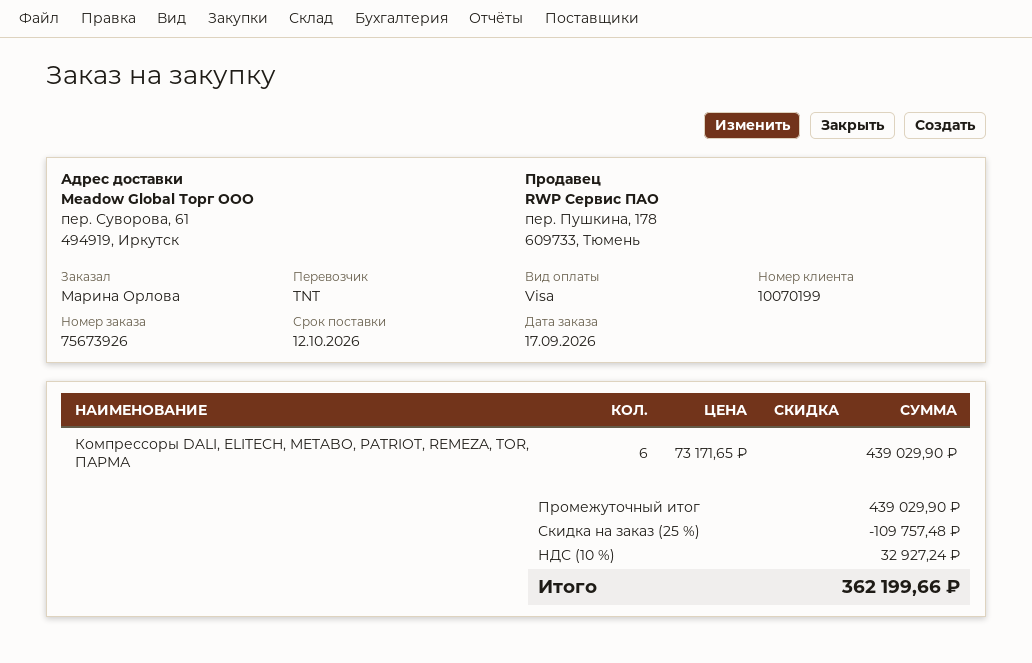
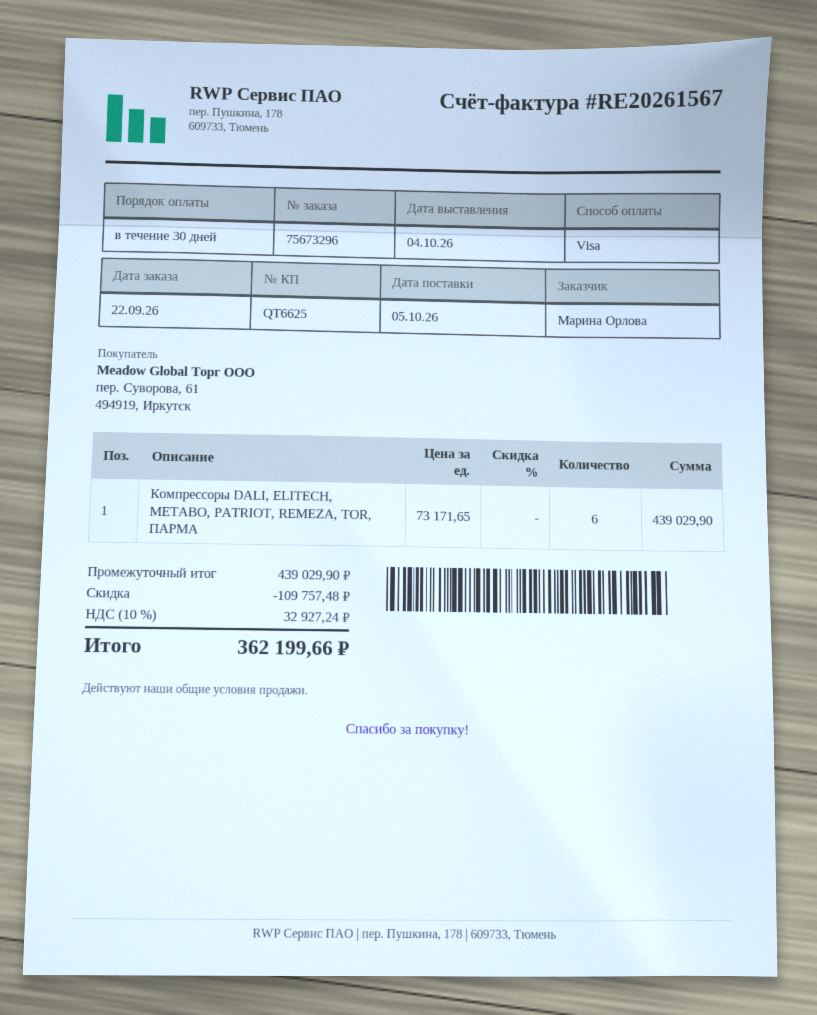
order number: 75673926 -> 75673296
order date: 2026-09-17 -> 2026-09-22
delivery date: 2026-10-12 -> 2026-10-05

